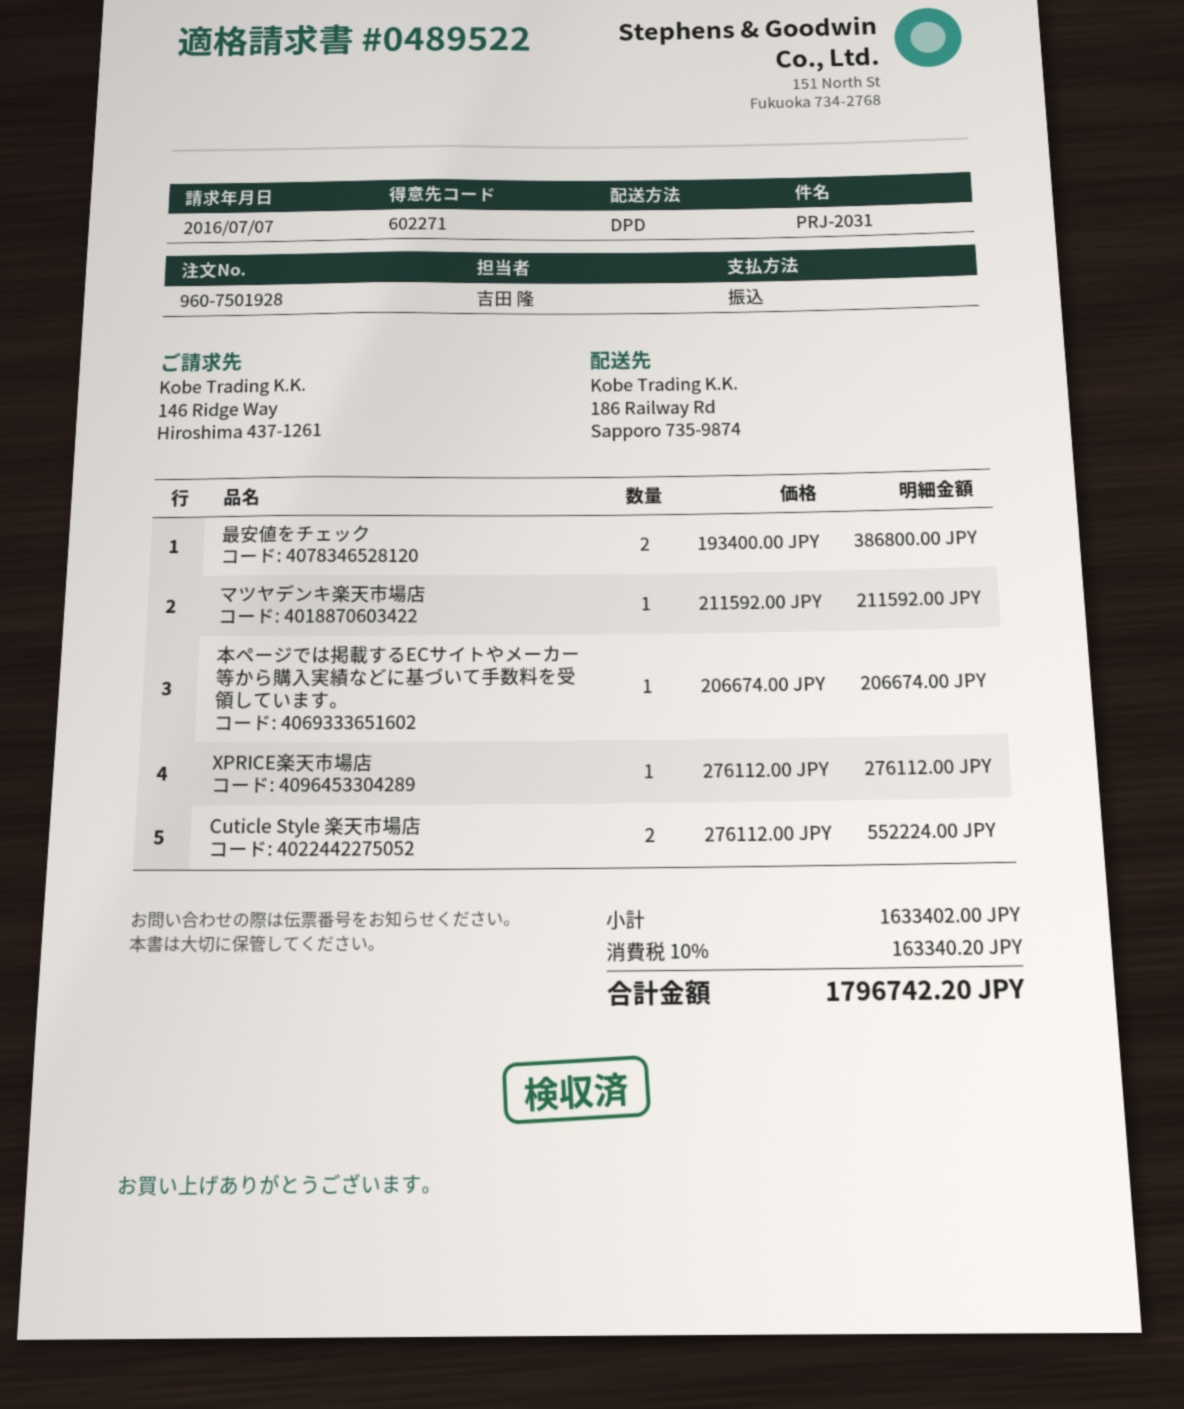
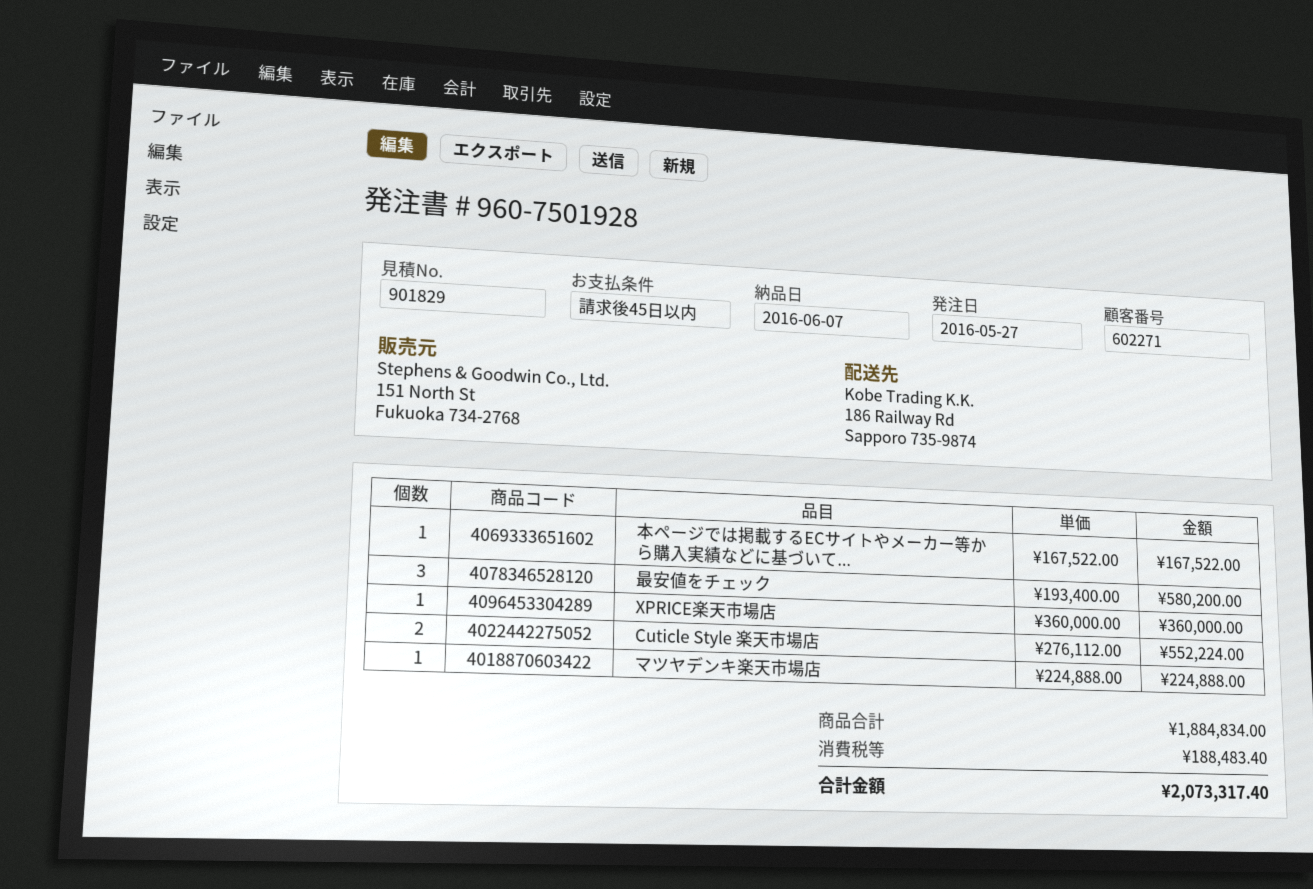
最安値をチェック: 2 x 193400.00 = 386800.00 -> 3 x 193400.00 = 580200.00
マツヤデンキ楽天市場店: 1 x 211592.00 = 211592.00 -> 1 x 224888.00 = 224888.00
本ページでは掲載するECサイトやメーカー等から購入実績などに基づいて手数料を受領しています。: 1 x 206674.00 = 206674.00 -> 1 x 167522.00 = 167522.00
XPRICE楽天市場店: 1 x 276112.00 = 276112.00 -> 1 x 360000.00 = 360000.00
subtotal: 1633402.00 -> 1884834.00
tax: 163340.20 -> 188483.40
total: 1796742.20 -> 2073317.40

